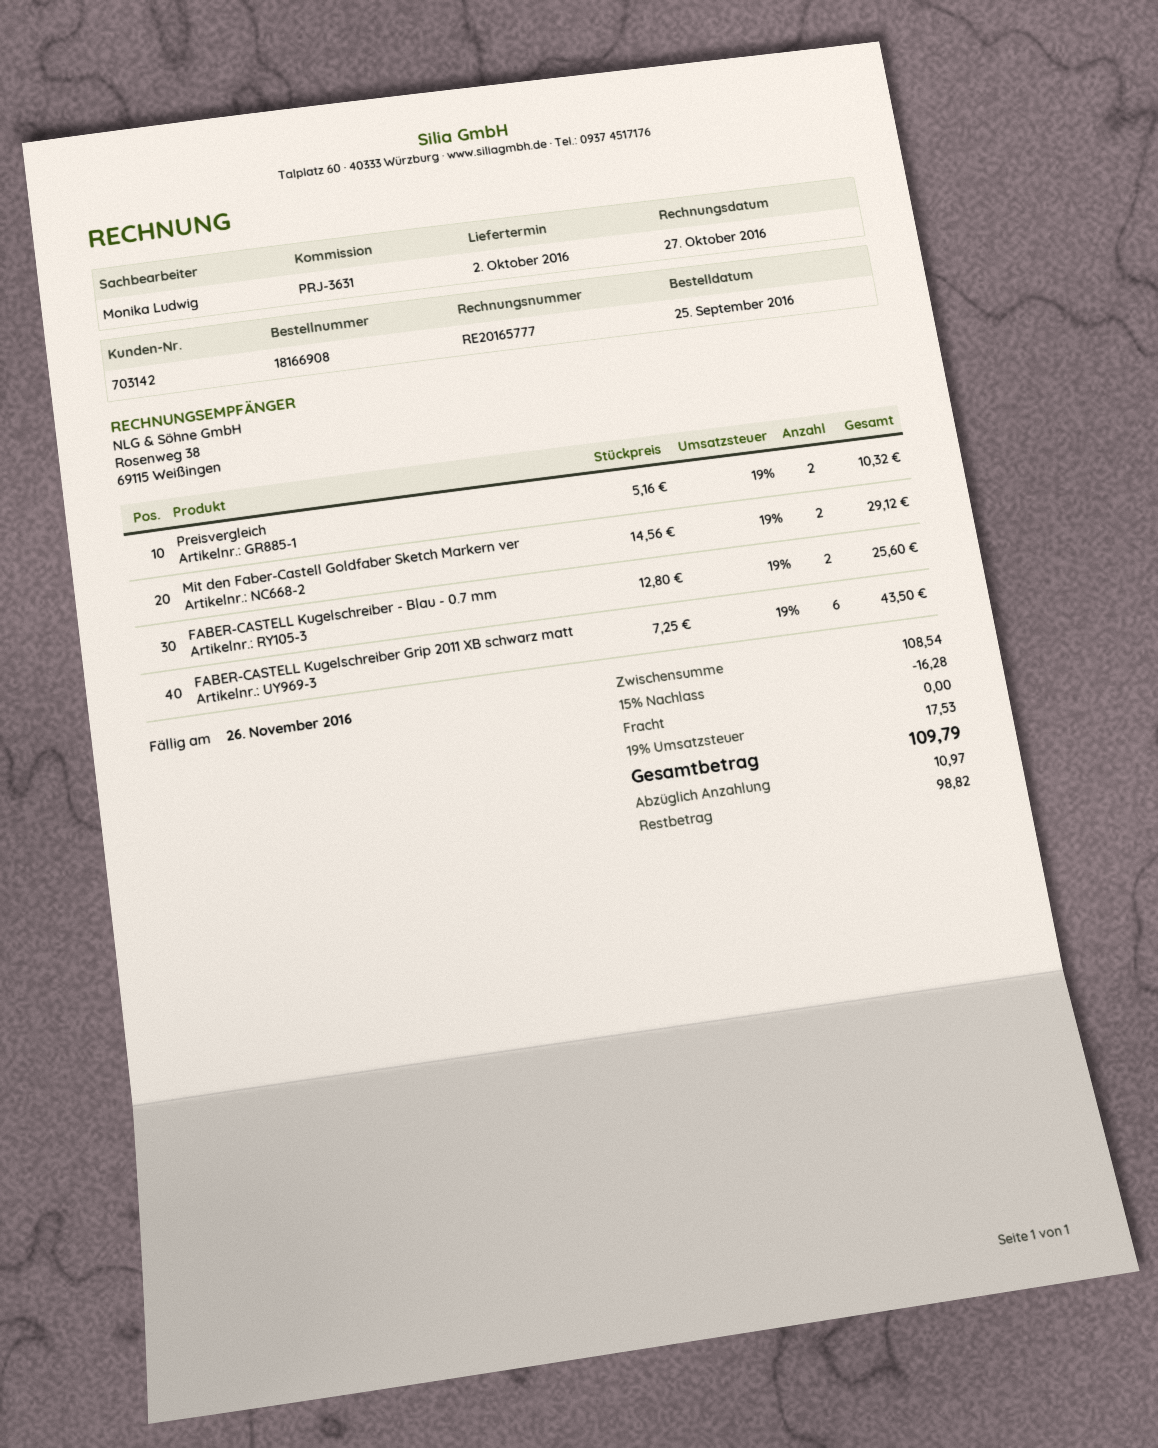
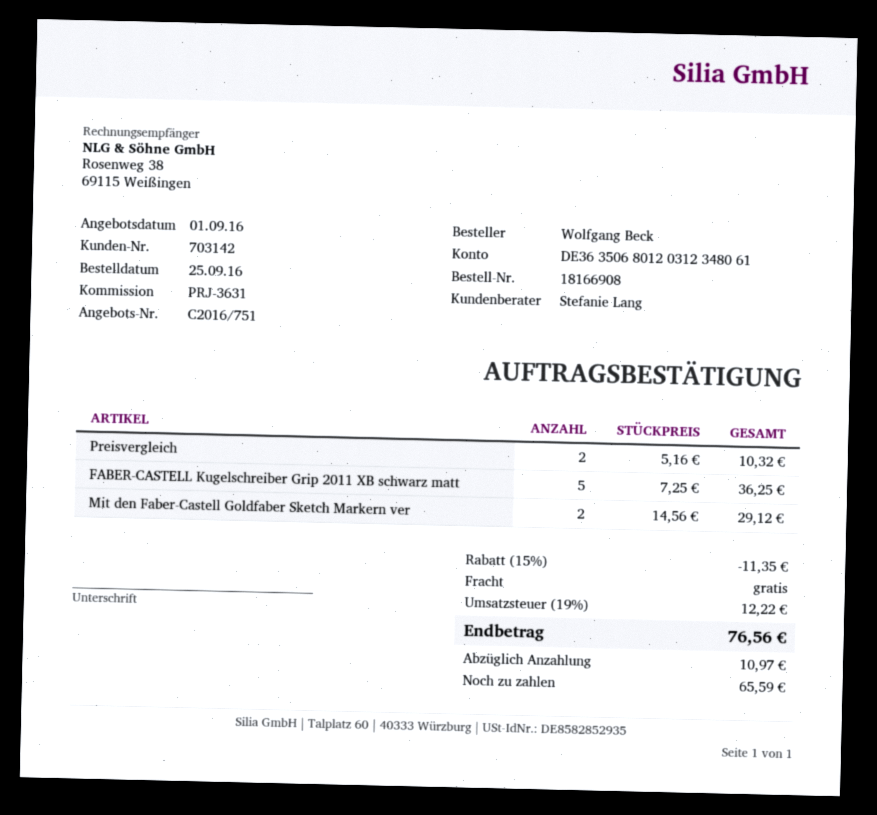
sales rep: Monika Ludwig -> Stefanie Lang
FABER-CASTELL Kugelschreiber - Blau - 0.7 mm: 2 x 12.80 = 25.60 -> none
FABER-CASTELL Kugelschreiber Grip 2011 XB schwarz matt: 6 x 7.25 = 43.50 -> 5 x 7.25 = 36.25
discount: 15% = 16.28 -> 15% = 11.35
tax: 19% = 17.53 -> 19% = 12.22
total: 109.79 -> 76.56
balance: 98.82 -> 65.59

